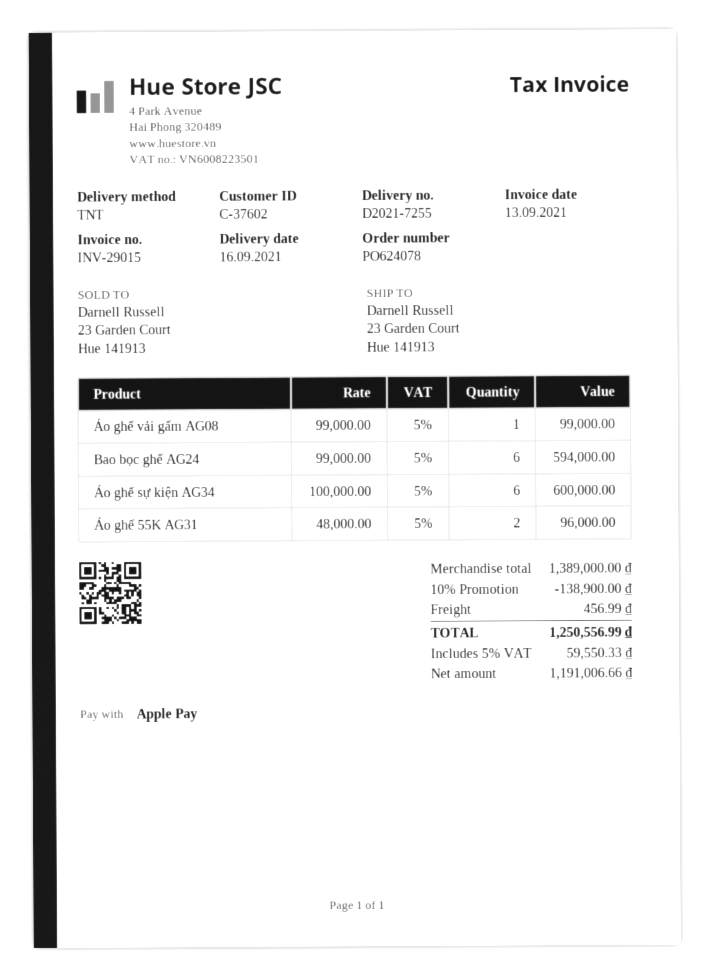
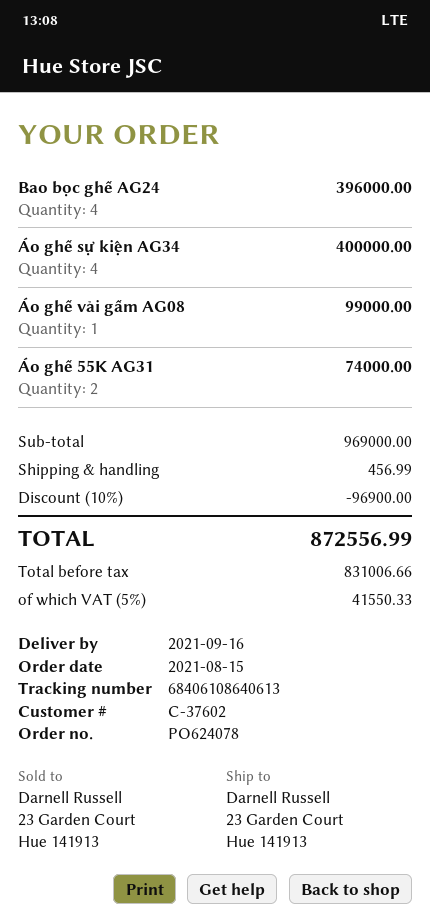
Bao bọc ghế AG24: 6 for 594000.00 -> 4 for 396000.00
Áo ghế sự kiện AG34: 6 for 600000.00 -> 4 for 400000.00
Áo ghế 55K AG31: 2 for 96000.00 -> 2 for 74000.00
subtotal: 1389000.00 -> 969000.00
discount: 10% = 138900.00 -> 10% = 96900.00
net: 1191006.66 -> 831006.66
tax: 5% = 59550.33 -> 5% = 41550.33
total: 1250556.99 -> 872556.99

